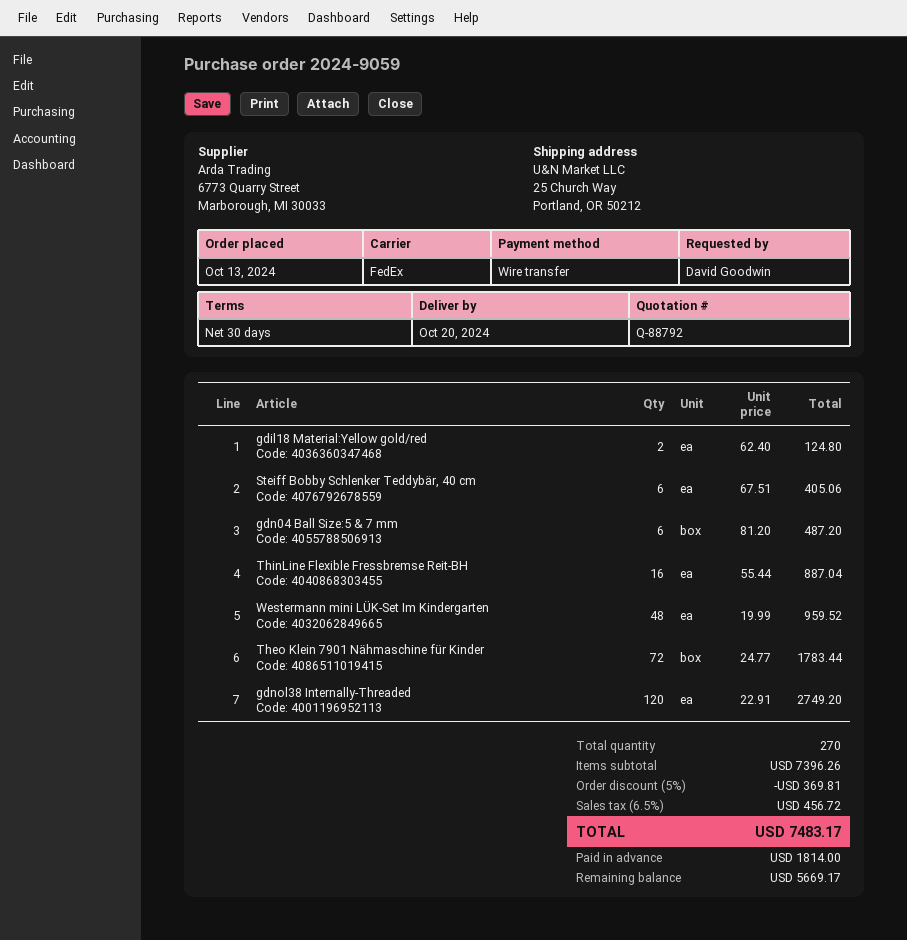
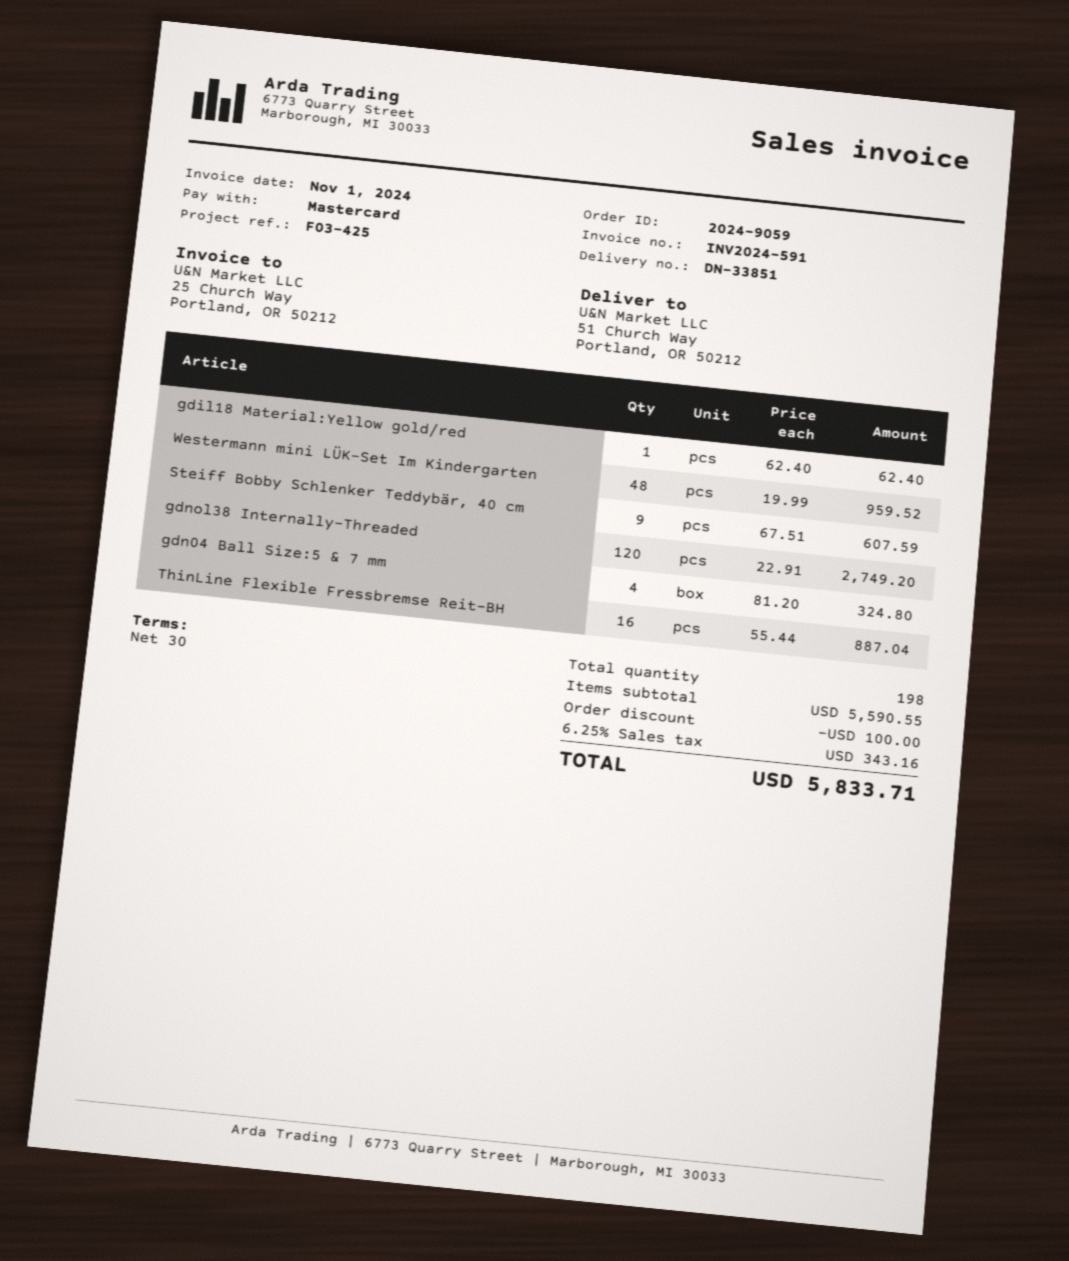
payment method: bank transfer -> Mastercard
ship to: 25 Church Way, Portland, OR 50212 -> 51 Church Way, Portland, OR 50212
gdil18 Material:Yellow gold/red: 2 x 62.40 = 124.80 -> 1 x 62.40 = 62.40
Steiff Bobby Schlenker Teddybär, 40 cm: 6 x 67.51 = 405.06 -> 9 x 67.51 = 607.59
gdn04 Ball Size:5 & 7 mm: 6 x 81.20 = 487.20 -> 4 x 81.20 = 324.80
Theo Klein 7901 Nähmaschine für Kinder: 72 x 24.77 = 1783.44 -> none
total quantity: 270 -> 198
subtotal: 7396.26 -> 5590.55
discount: 369.81 -> 100.00
tax: 6.5% = 456.72 -> 6.25% = 343.16
total: 7483.17 -> 5833.71

